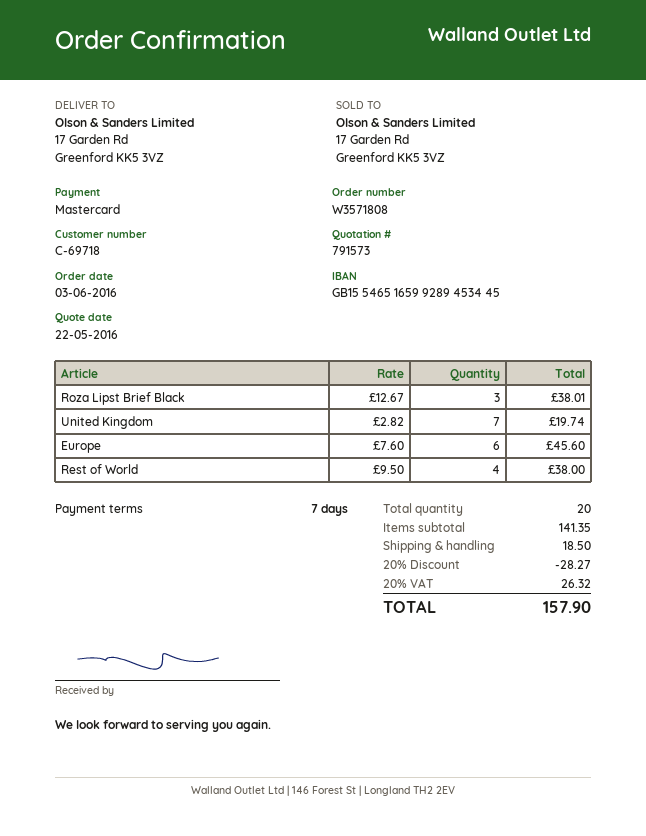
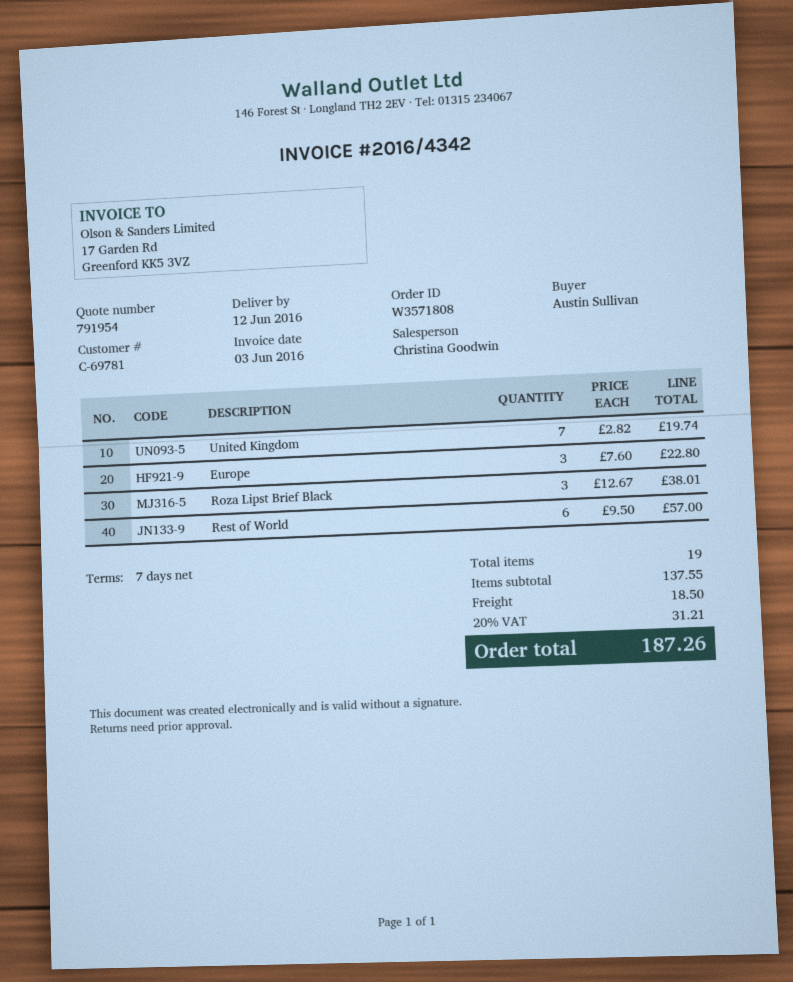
quote number: 791573 -> 791954
customer number: C-69718 -> C-69781
Europe: 6 x 7.60 = 45.60 -> 3 x 7.60 = 22.80
Rest of World: 4 x 9.50 = 38.00 -> 6 x 9.50 = 57.00
total quantity: 20 -> 19
subtotal: 141.35 -> 137.55
discount: 20% = 28.27 -> none
tax: 20% = 26.32 -> 20% = 31.21
total: 157.90 -> 187.26

